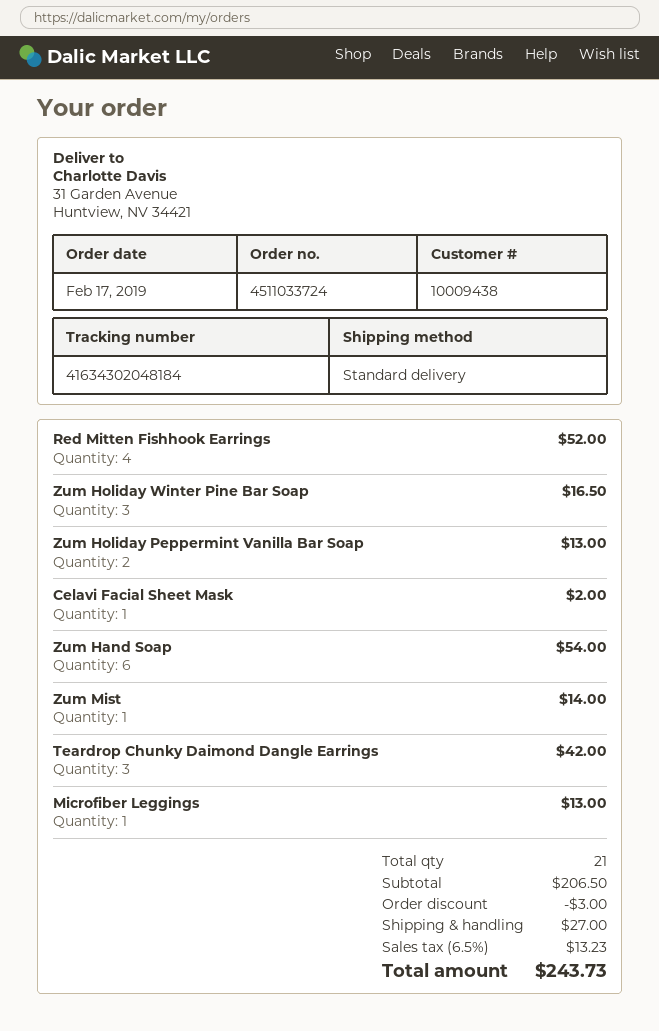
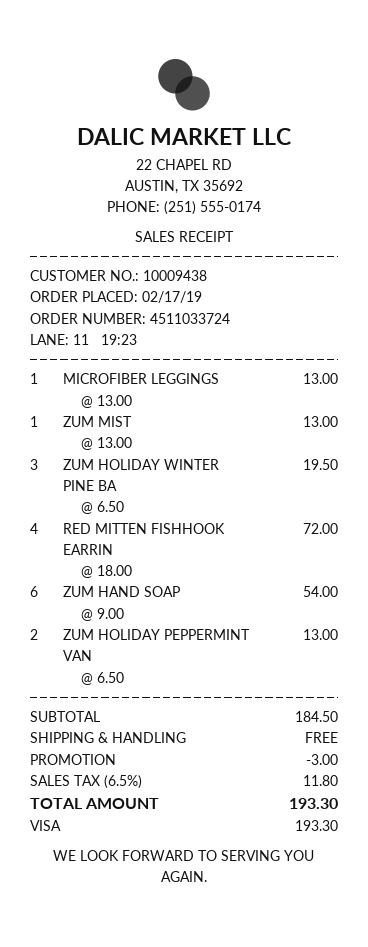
Red Mitten Fishhook Earrings: 4 for 52.00 -> 4 for 72.00
Zum Holiday Winter Pine Bar Soap: 3 for 16.50 -> 3 for 19.50
Celavi Facial Sheet Mask: 1 for 2.00 -> none
Zum Mist: 1 for 14.00 -> 1 for 13.00
Teardrop Chunky Daimond Dangle Earrings: 3 for 42.00 -> none
subtotal: 206.50 -> 184.50
shipping: 27.00 -> 0.00
tax: 6.5% = 13.23 -> 6.5% = 11.80
total: 243.73 -> 193.30

